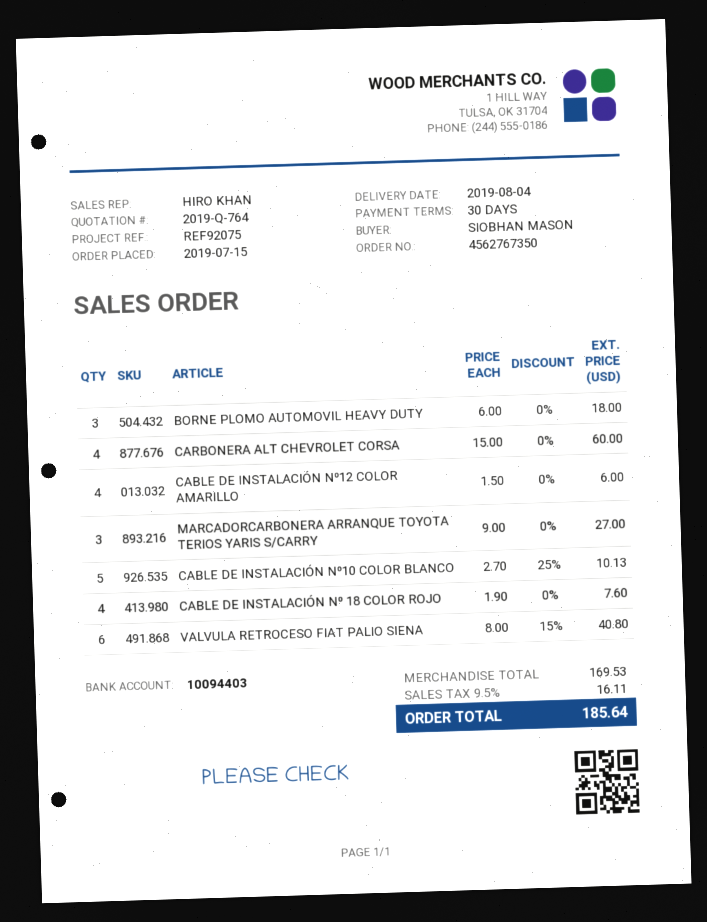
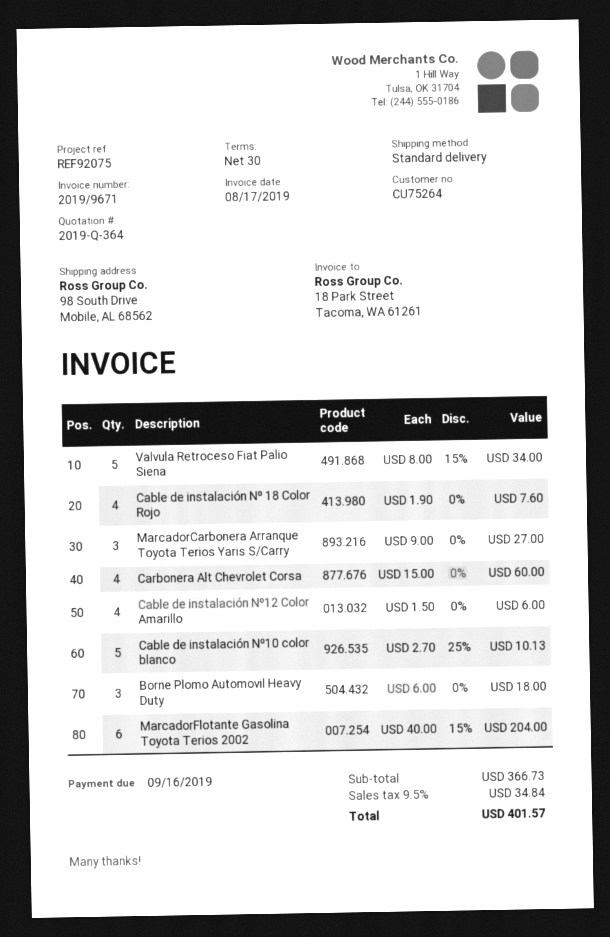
quote number: 2019-Q-764 -> 2019-Q-364
VALVULA RETROCESO FIAT PALIO SIENA: 6 x 8.00 - 15% = 40.80 -> 5 x 8.00 - 15% = 34.00
MarcadorFlotante Gasolina Toyota Terios 2002: none -> 6 x 40.00 - 15% = 204.00
subtotal: 169.53 -> 366.73
tax: 9.5% = 16.11 -> 9.5% = 34.84
total: 185.64 -> 401.57

